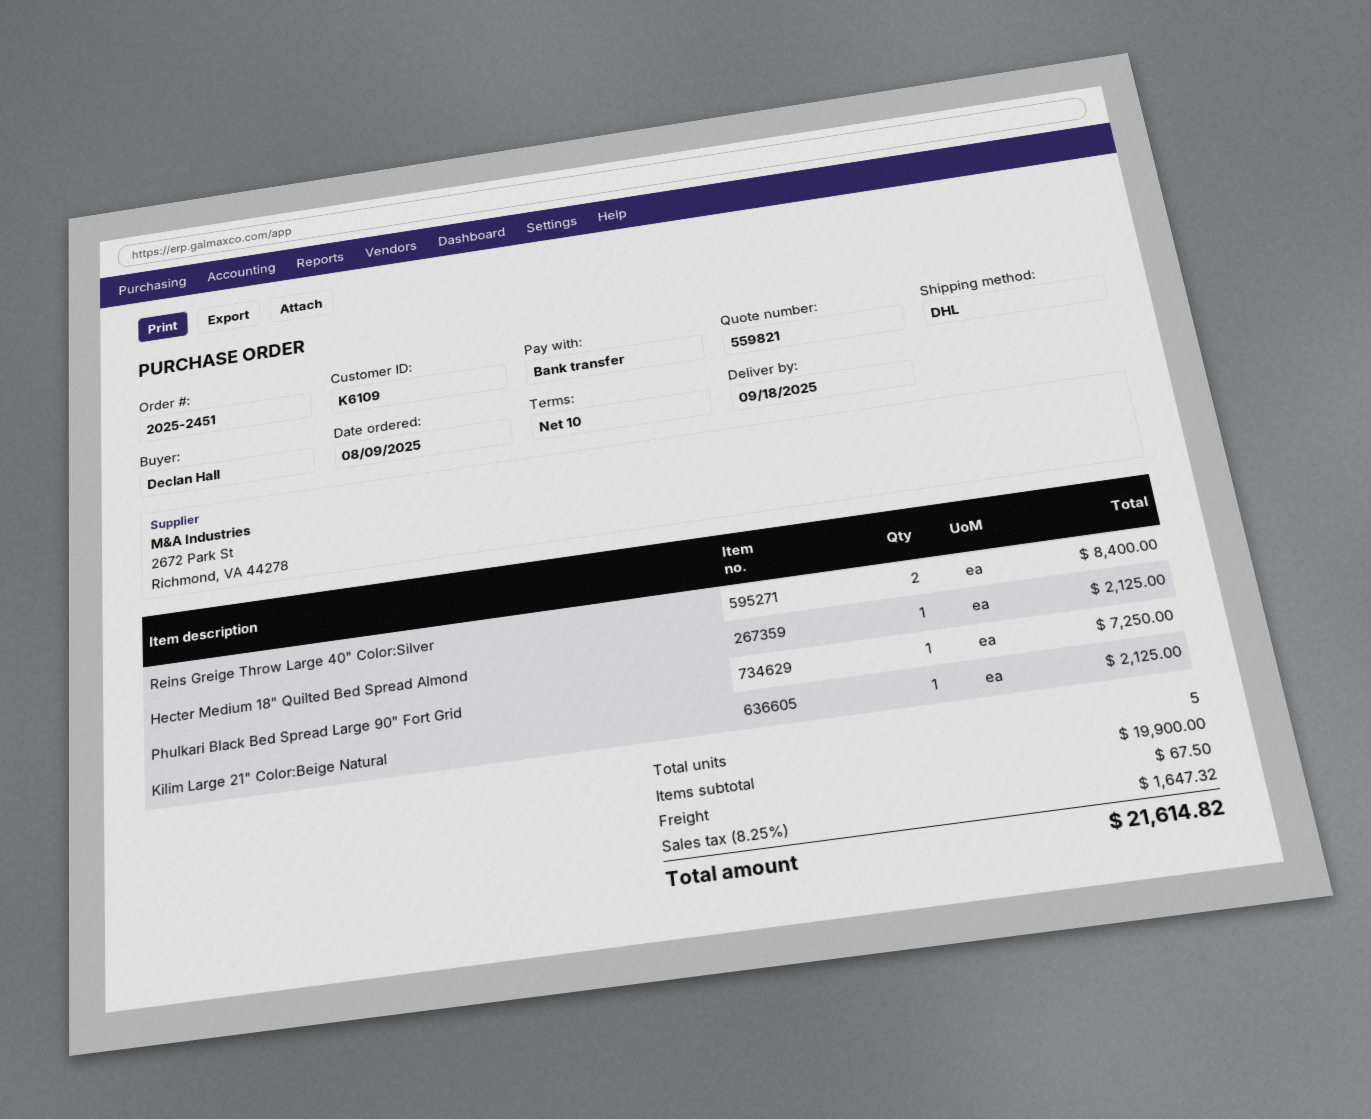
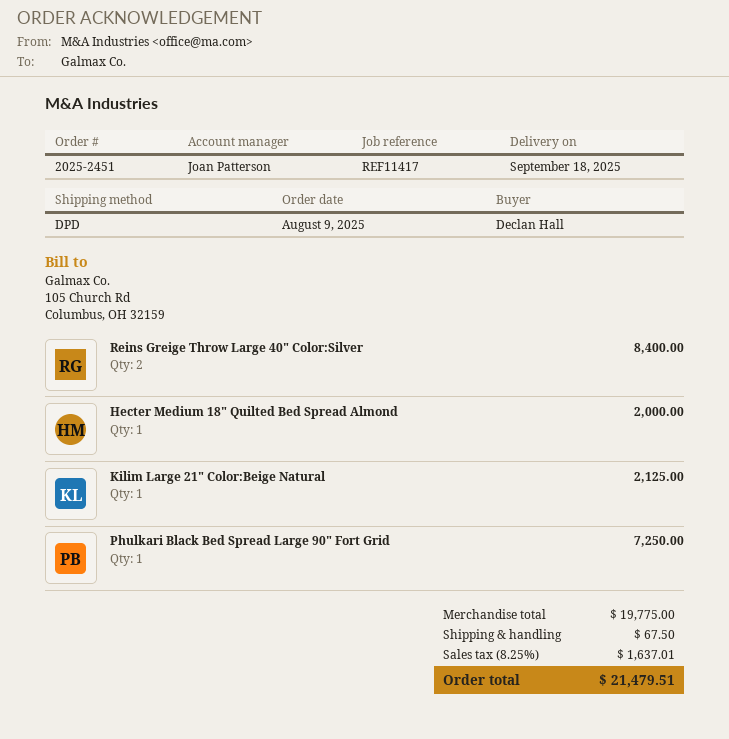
shipping method: DHL -> DPD
Hecter Medium 18" Quilted Bed Spread Almond: 1 for 2125.00 -> 1 for 2000.00
subtotal: 19900.00 -> 19775.00
tax: 8.25% = 1647.32 -> 8.25% = 1637.01
total: 21614.82 -> 21479.51

